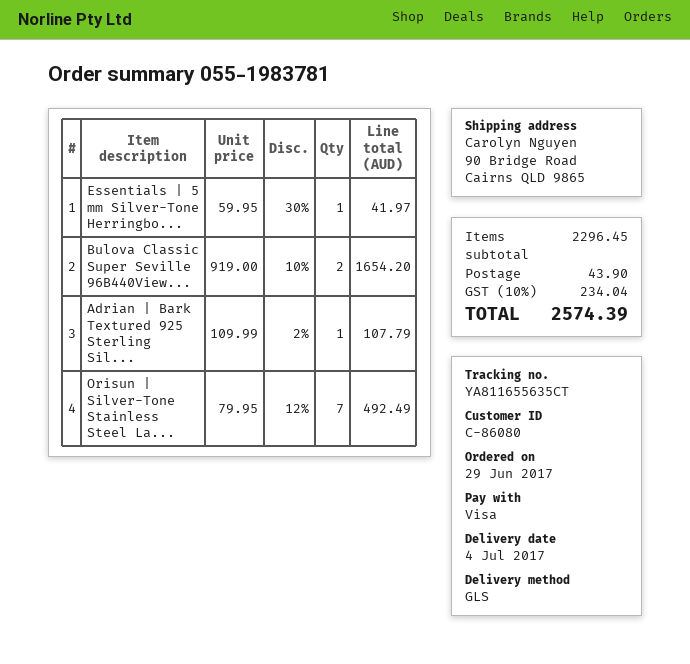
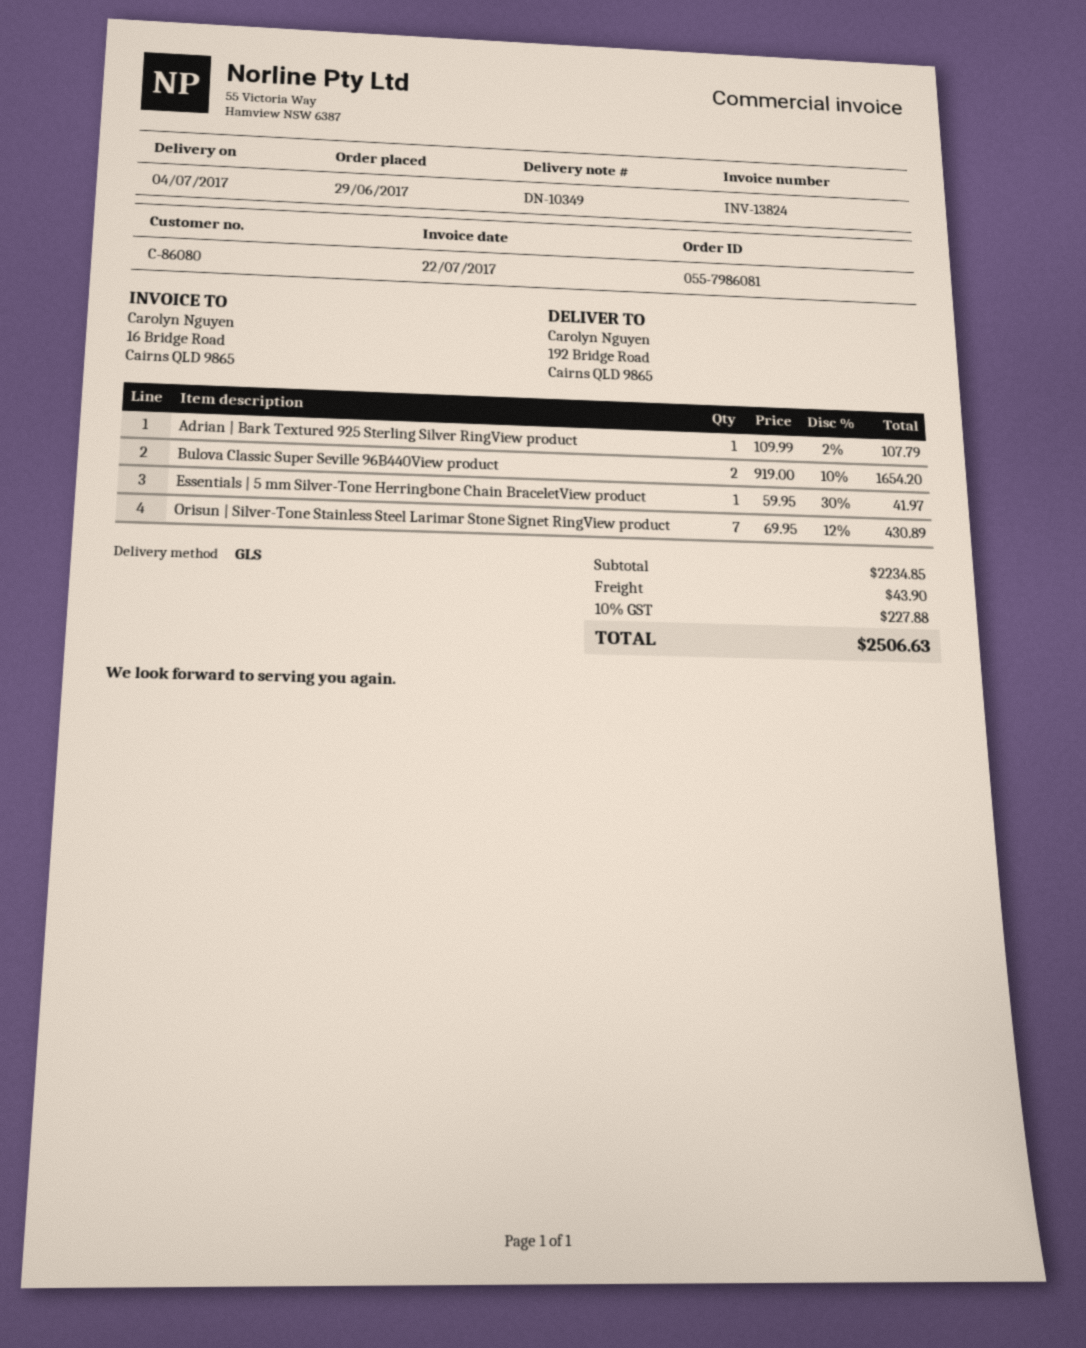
order number: 055-1983781 -> 055-7986081
ship to: 90 Bridge Road, Cairns QLD 9865 -> 192 Bridge Road, Cairns QLD 9865
Orisun | Silver-Tone Stainless Steel La...: 7 x 79.95 - 12% = 492.49 -> 7 x 69.95 - 12% = 430.89
subtotal: 2296.45 -> 2234.85
tax: 10% = 234.04 -> 10% = 227.88
total: 2574.39 -> 2506.63

